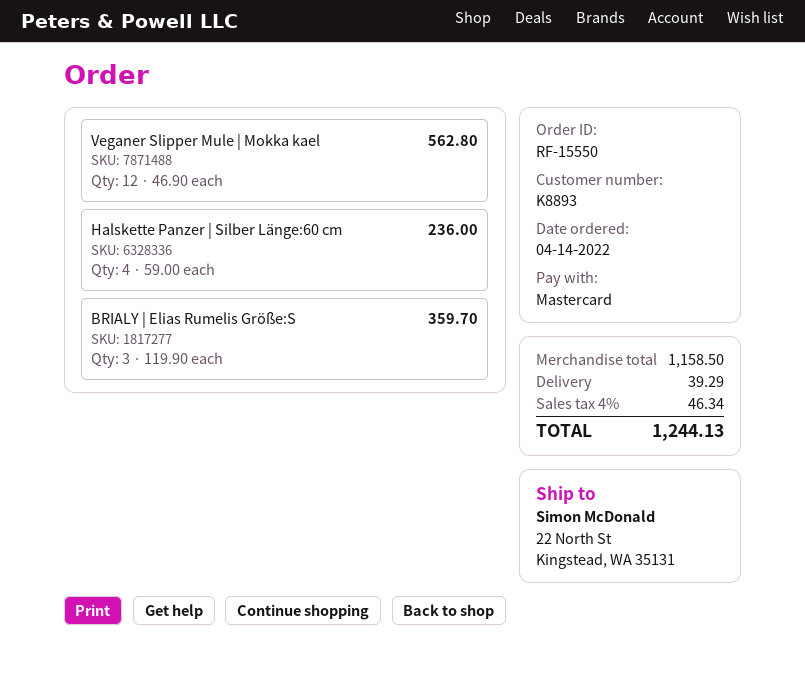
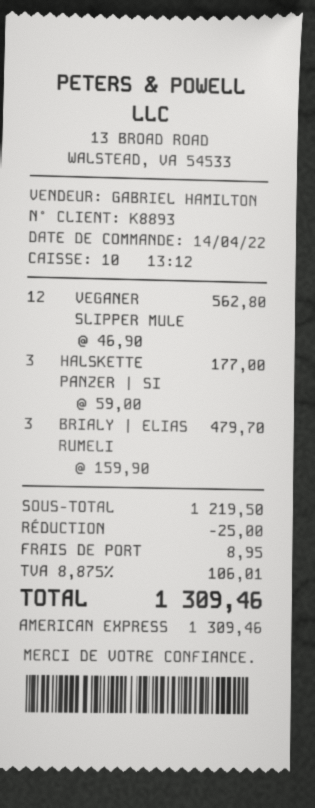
payment method: Mastercard -> American Express
Halskette Panzer | Silber Länge:60 cm: 4 x 59.00 = 236.00 -> 3 x 59.00 = 177.00
BRIALY | Elias Rumelis Größe:S: 3 x 119.90 = 359.70 -> 3 x 159.90 = 479.70
subtotal: 1158.50 -> 1219.50
discount: none -> 25.00
shipping: 39.29 -> 8.95
tax: 4% = 46.34 -> 8.875% = 106.01
total: 1244.13 -> 1309.46

